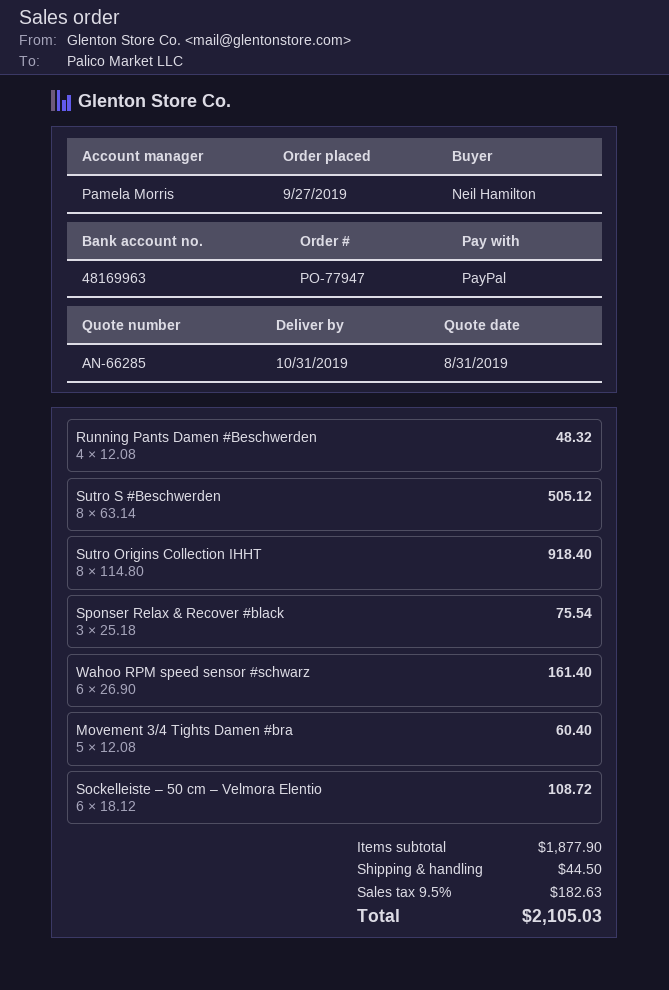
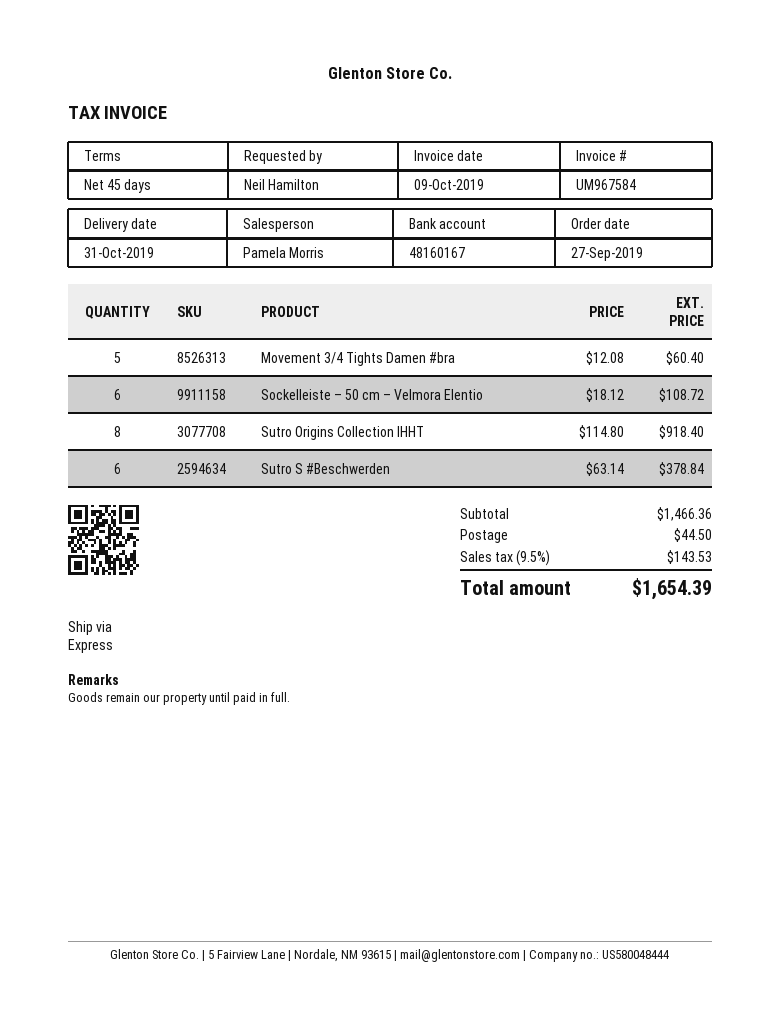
bank account: 48169963 -> 48160167
Running Pants Damen #Beschwerden: 4 x 12.08 = 48.32 -> none
Sutro S #Beschwerden: 8 x 63.14 = 505.12 -> 6 x 63.14 = 378.84
Sponser Relax & Recover #black: 3 x 25.18 = 75.54 -> none
Wahoo RPM speed sensor #schwarz: 6 x 26.90 = 161.40 -> none
subtotal: 1877.90 -> 1466.36
tax: 9.5% = 182.63 -> 9.5% = 143.53
total: 2105.03 -> 1654.39

